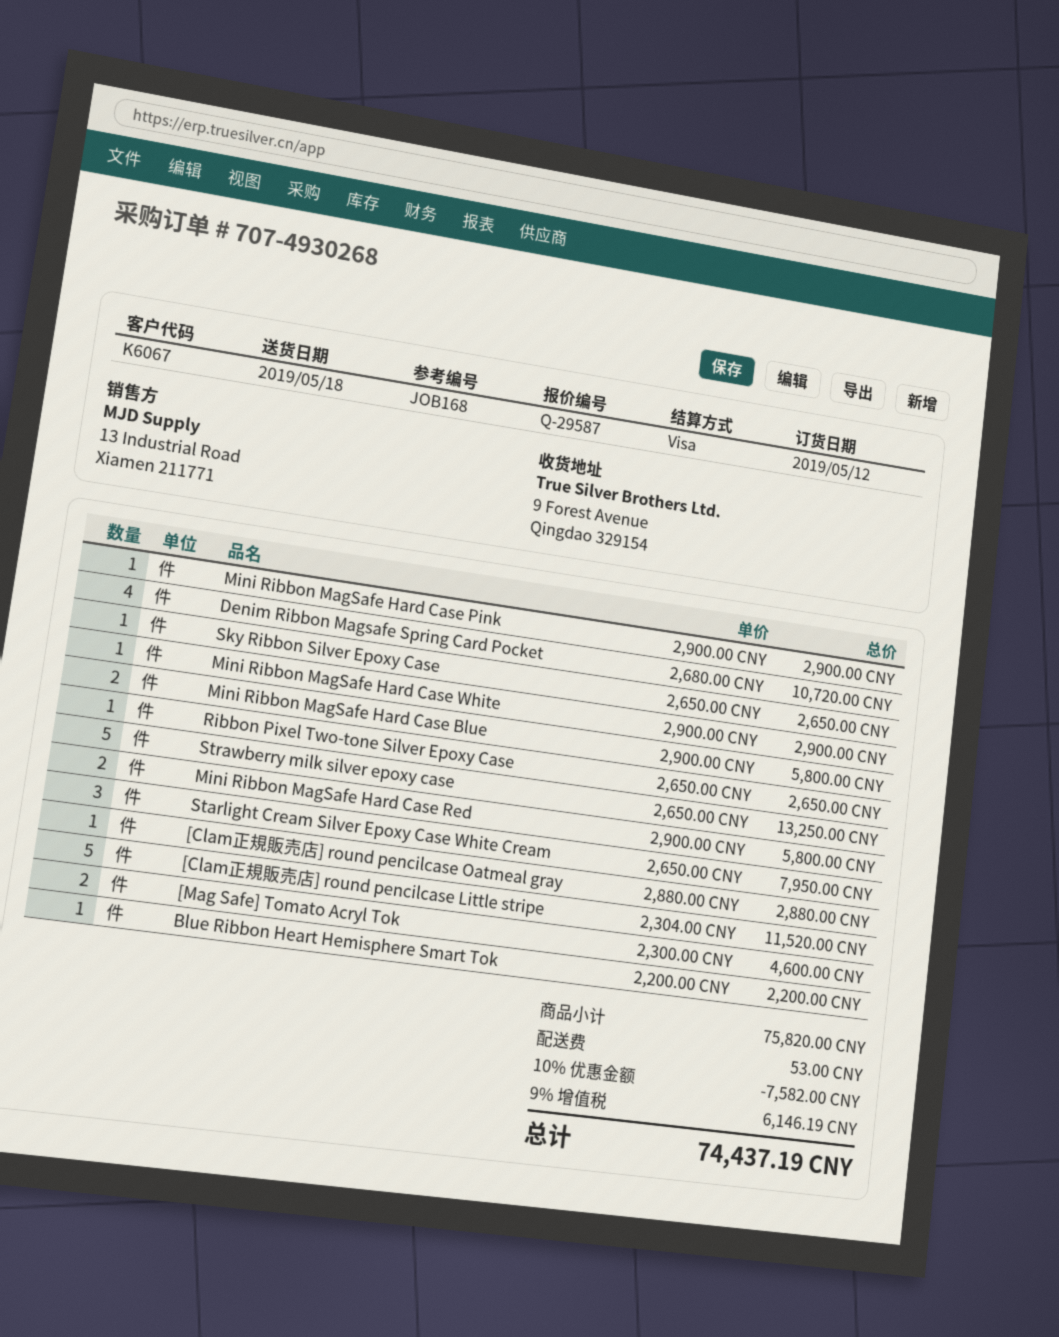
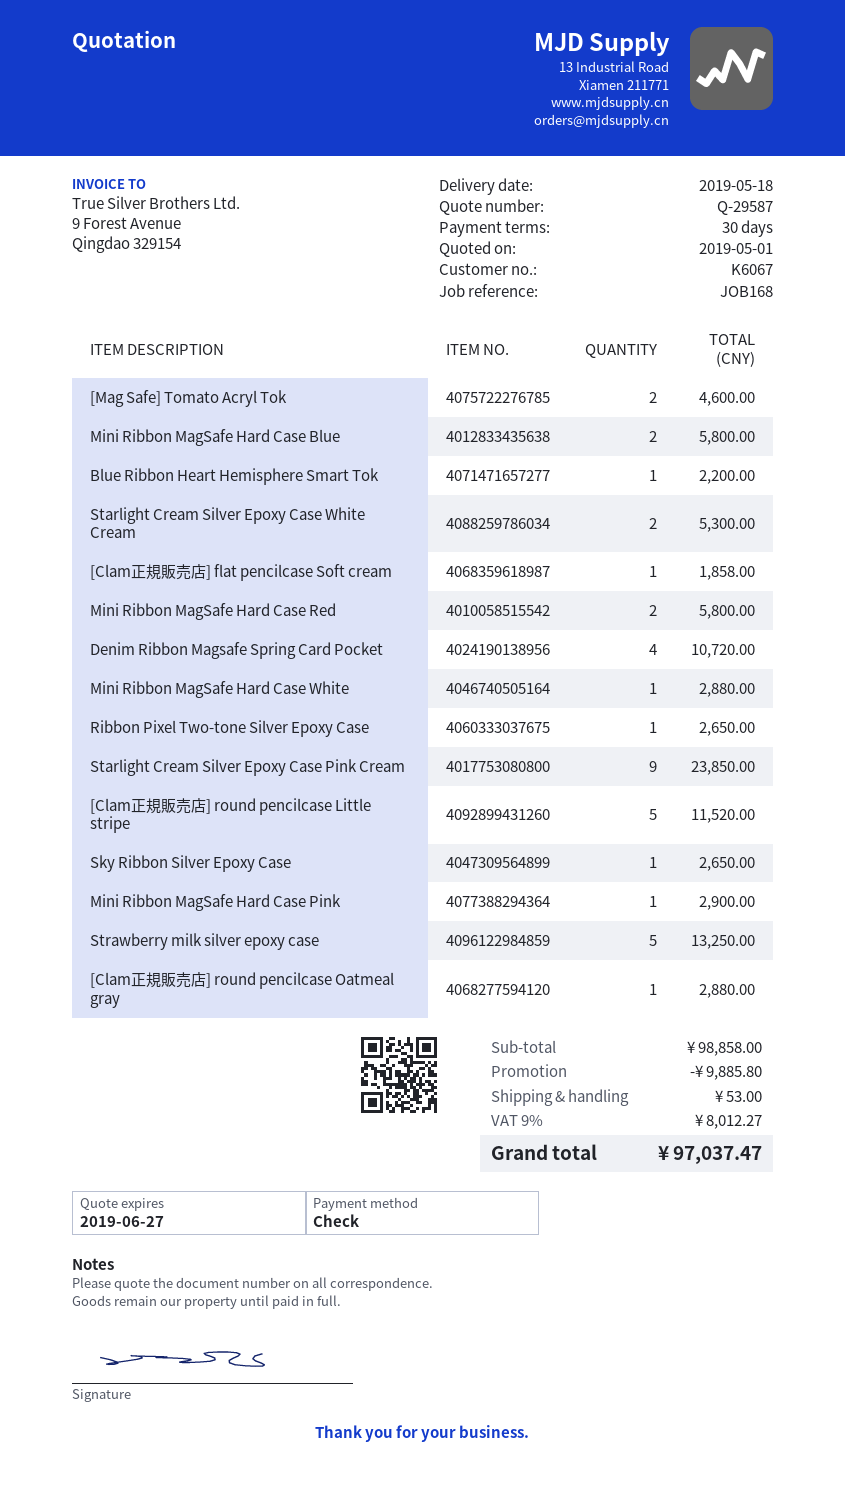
payment method: Visa -> cheque
Mini Ribbon MagSafe Hard Case White: 1 for 2900.00 -> 1 for 2880.00
Starlight Cream Silver Epoxy Case White Cream: 3 for 7950.00 -> 2 for 5300.00
[Clam正規販売店] flat pencilcase Soft cream: none -> 1 for 1858.00
Starlight Cream Silver Epoxy Case Pink Cream: none -> 9 for 23850.00
subtotal: 75820.00 -> 98858.00
discount: 7582.00 -> 9885.80
tax: 9% = 6146.19 -> 9% = 8012.27
total: 74437.19 -> 97037.47

